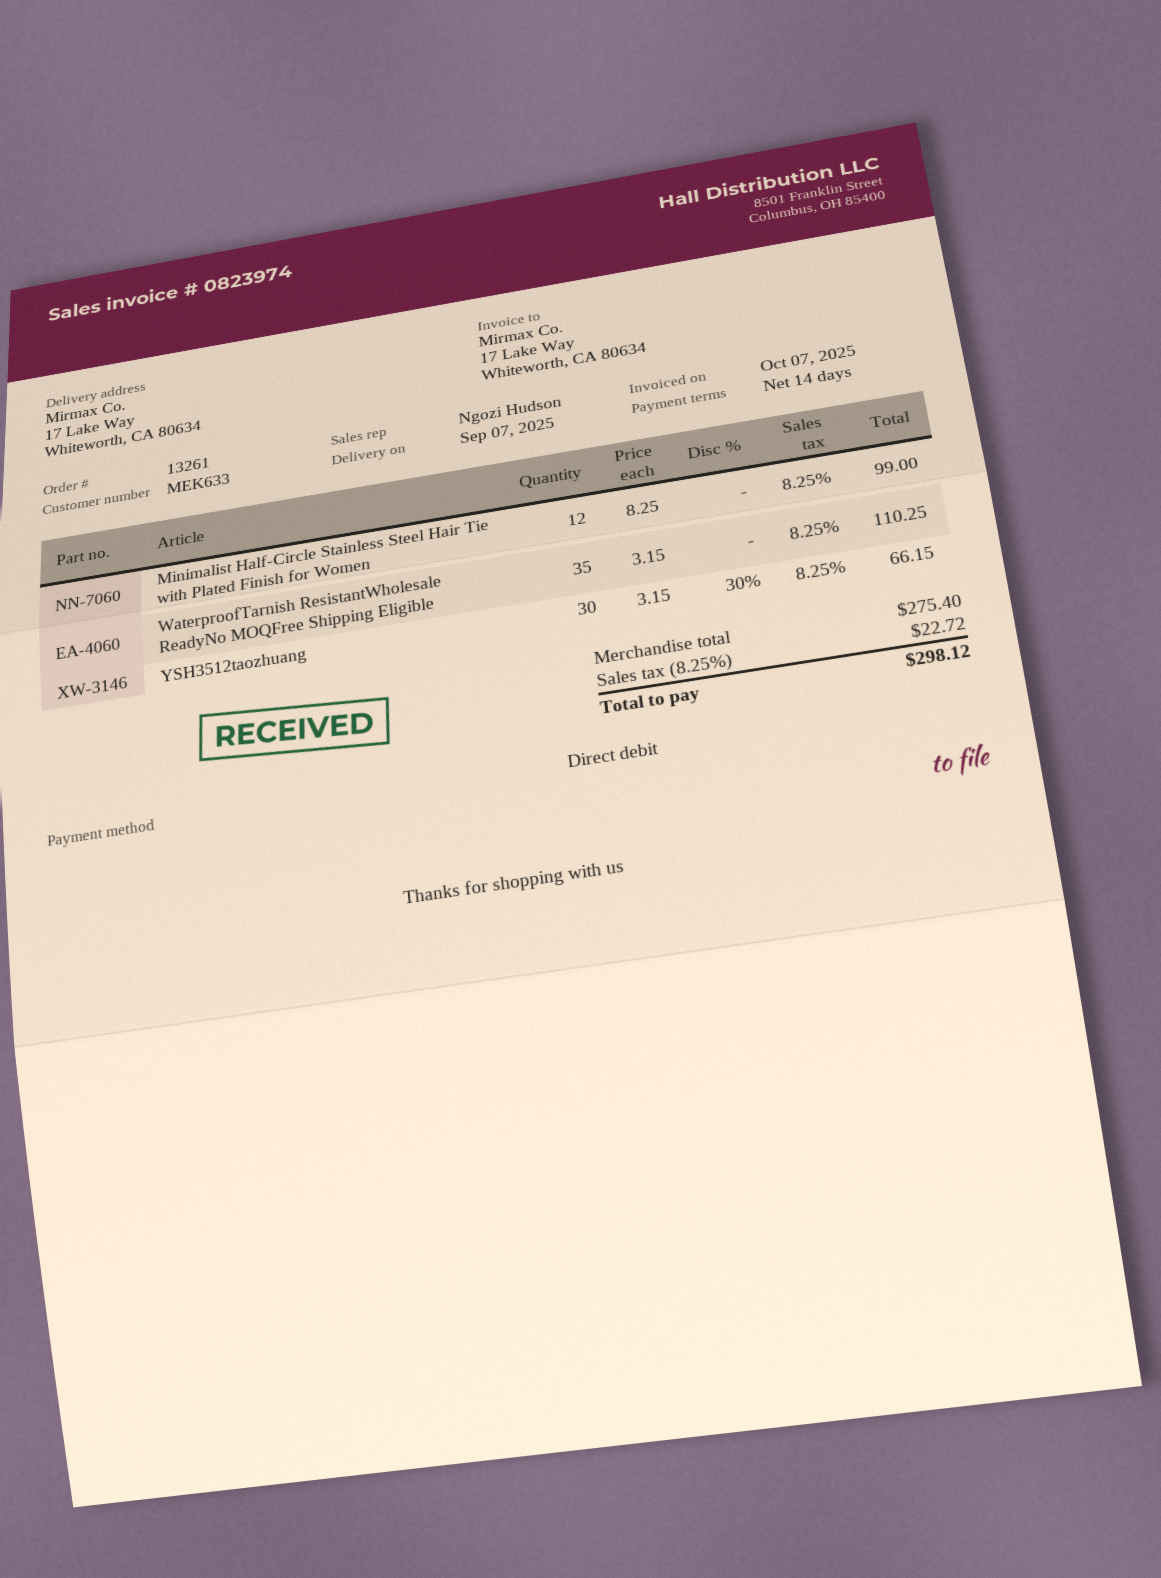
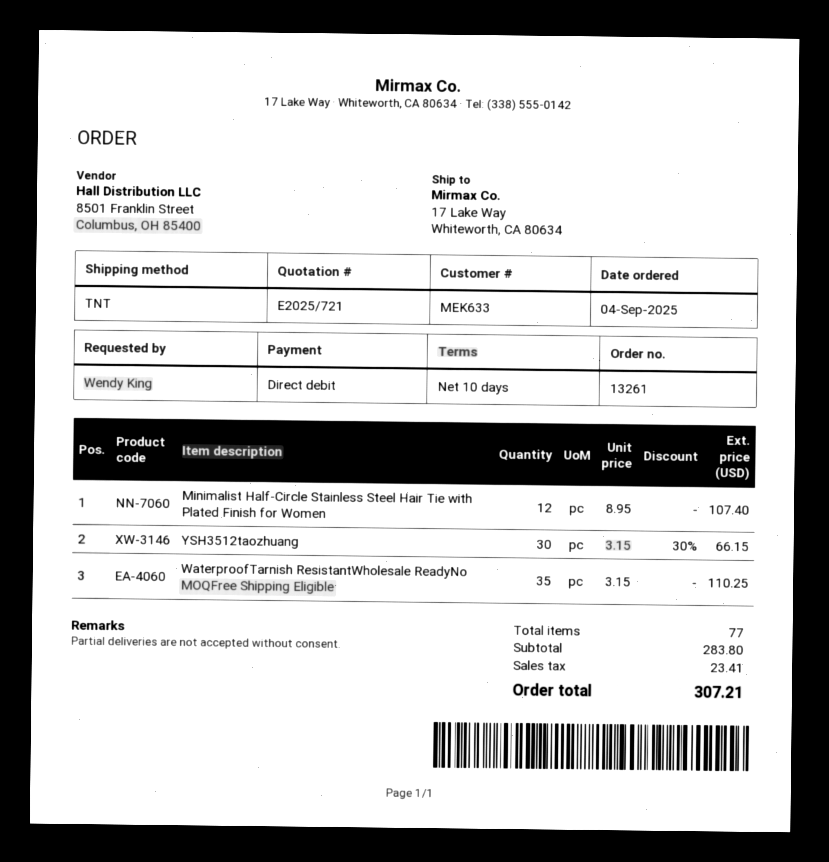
payment terms: 14 days -> 10 days
Minimalist Half-Circle Stainless Steel Hair Tie with Plated Finish for Women: 12 x 8.25 = 99.00 -> 12 x 8.95 = 107.40
subtotal: 275.40 -> 283.80
tax: 22.72 -> 23.41
total: 298.12 -> 307.21

